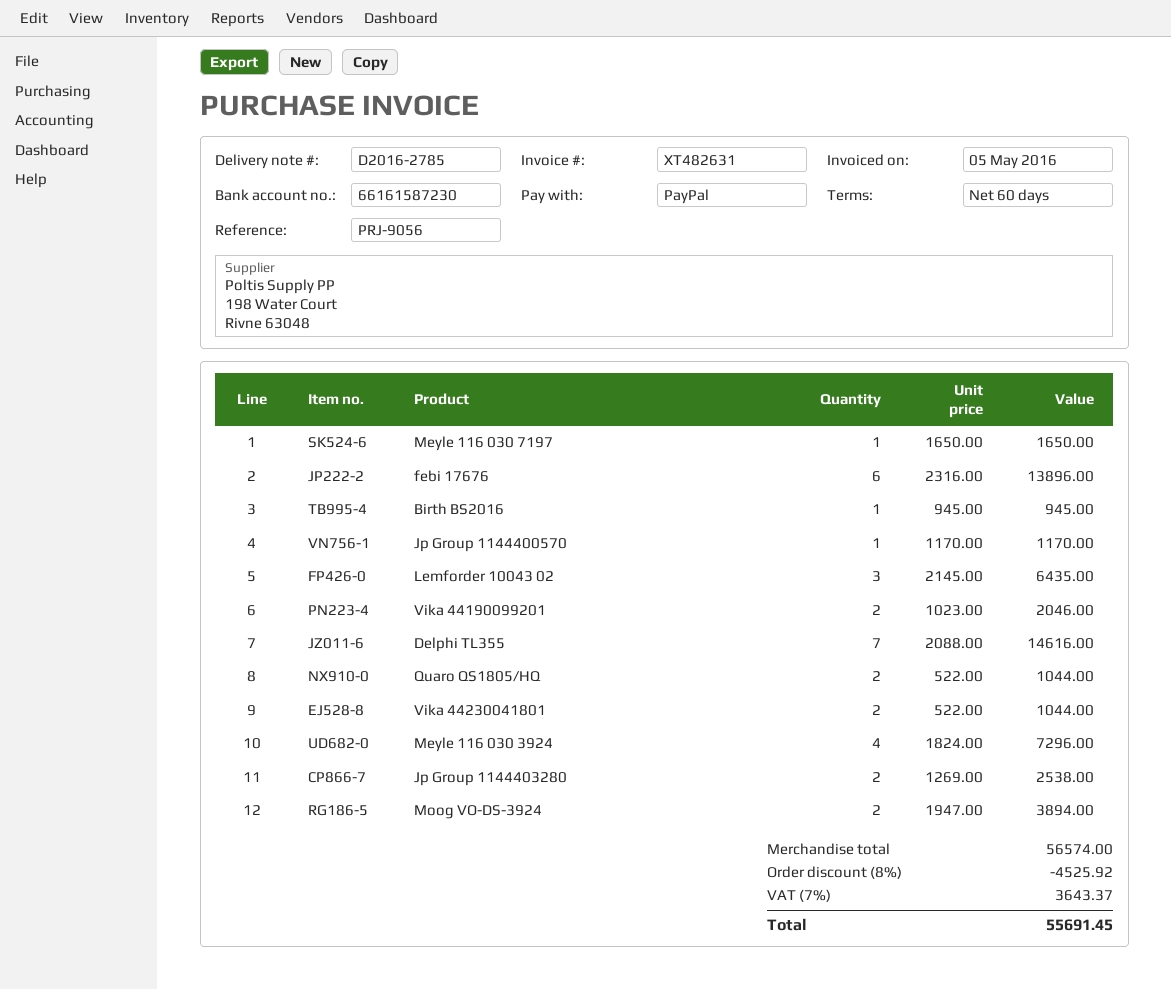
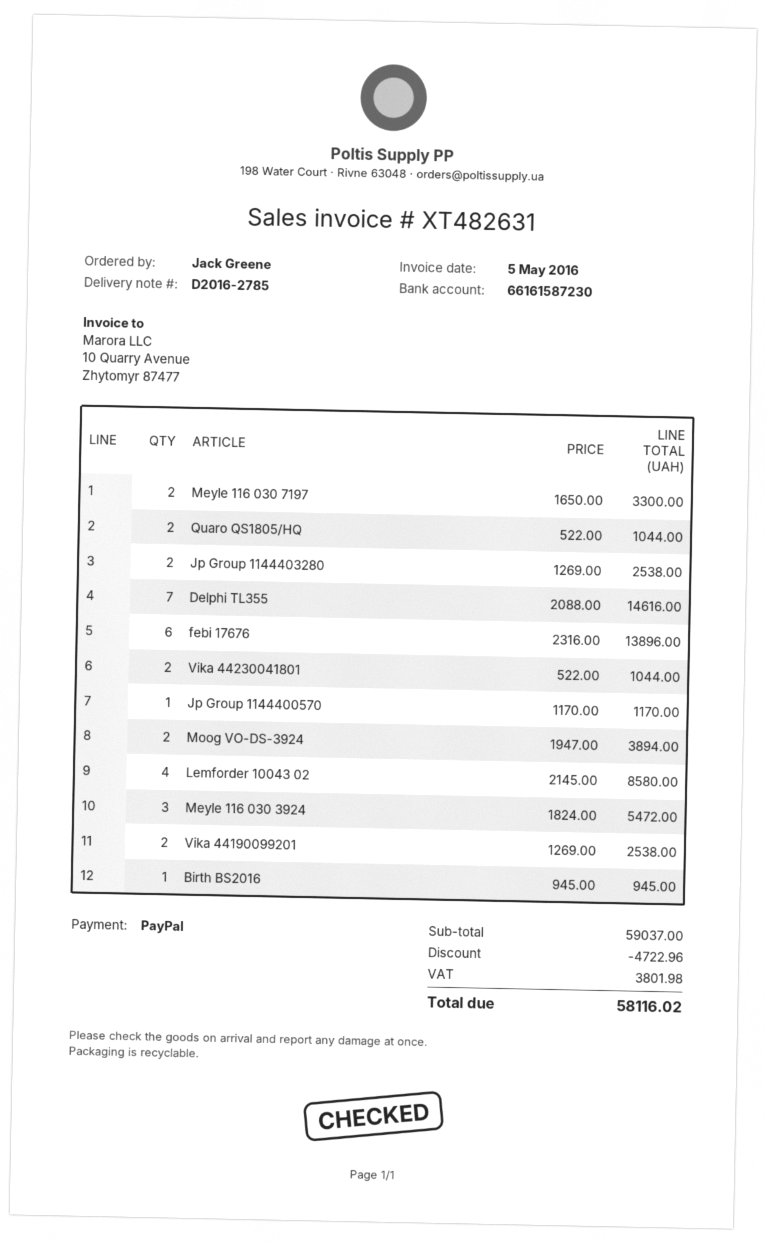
Meyle 116 030 7197: 1 x 1650.00 = 1650.00 -> 2 x 1650.00 = 3300.00
Lemforder 10043 02: 3 x 2145.00 = 6435.00 -> 4 x 2145.00 = 8580.00
Vika 44190099201: 2 x 1023.00 = 2046.00 -> 2 x 1269.00 = 2538.00
Meyle 116 030 3924: 4 x 1824.00 = 7296.00 -> 3 x 1824.00 = 5472.00
subtotal: 56574.00 -> 59037.00
discount: 4525.92 -> 4722.96
tax: 3643.37 -> 3801.98
total: 55691.45 -> 58116.02

